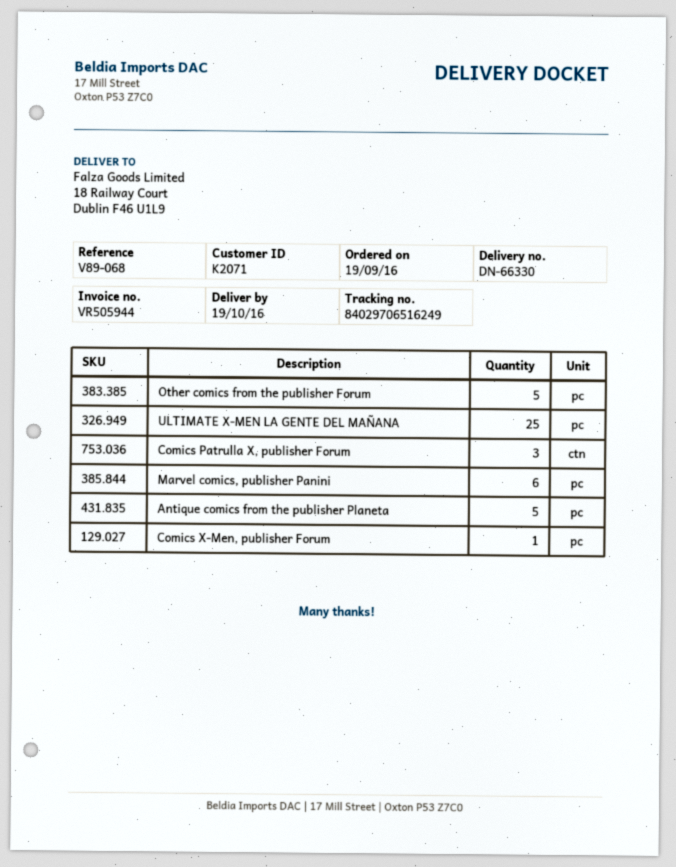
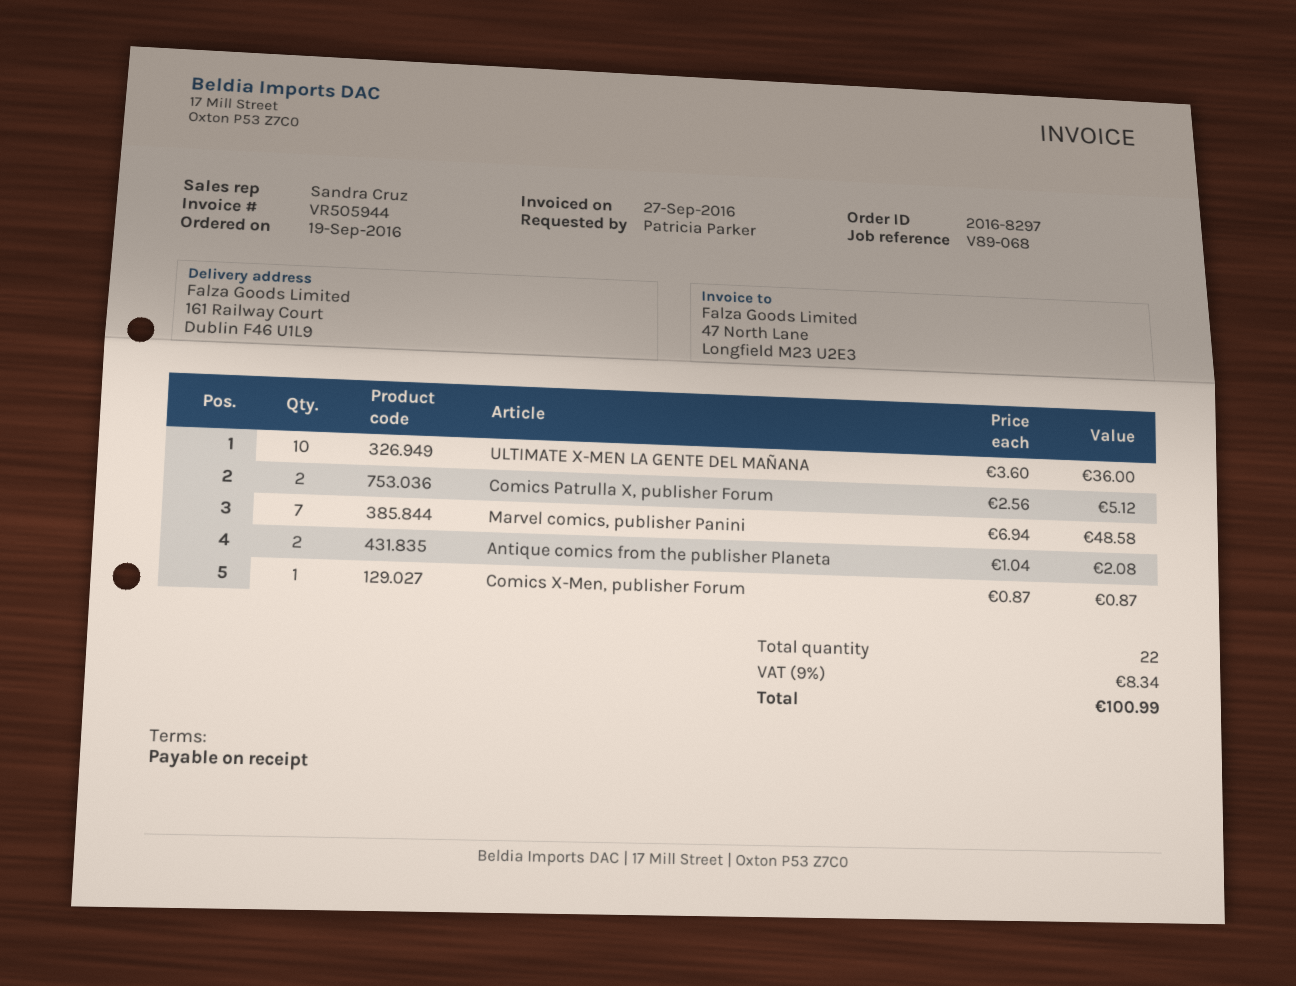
ship to: 18 Railway Court, Dublin F46 U1L9 -> 161 Railway Court, Dublin F46 U1L9
Other comics from the publisher Forum: 5 -> none
ULTIMATE X-MEN LA GENTE DEL MAÑANA: 25 -> 10
Comics Patrulla X, publisher Forum: 3 -> 2
Marvel comics, publisher Panini: 6 -> 7
Antique comics from the publisher Planeta: 5 -> 2

